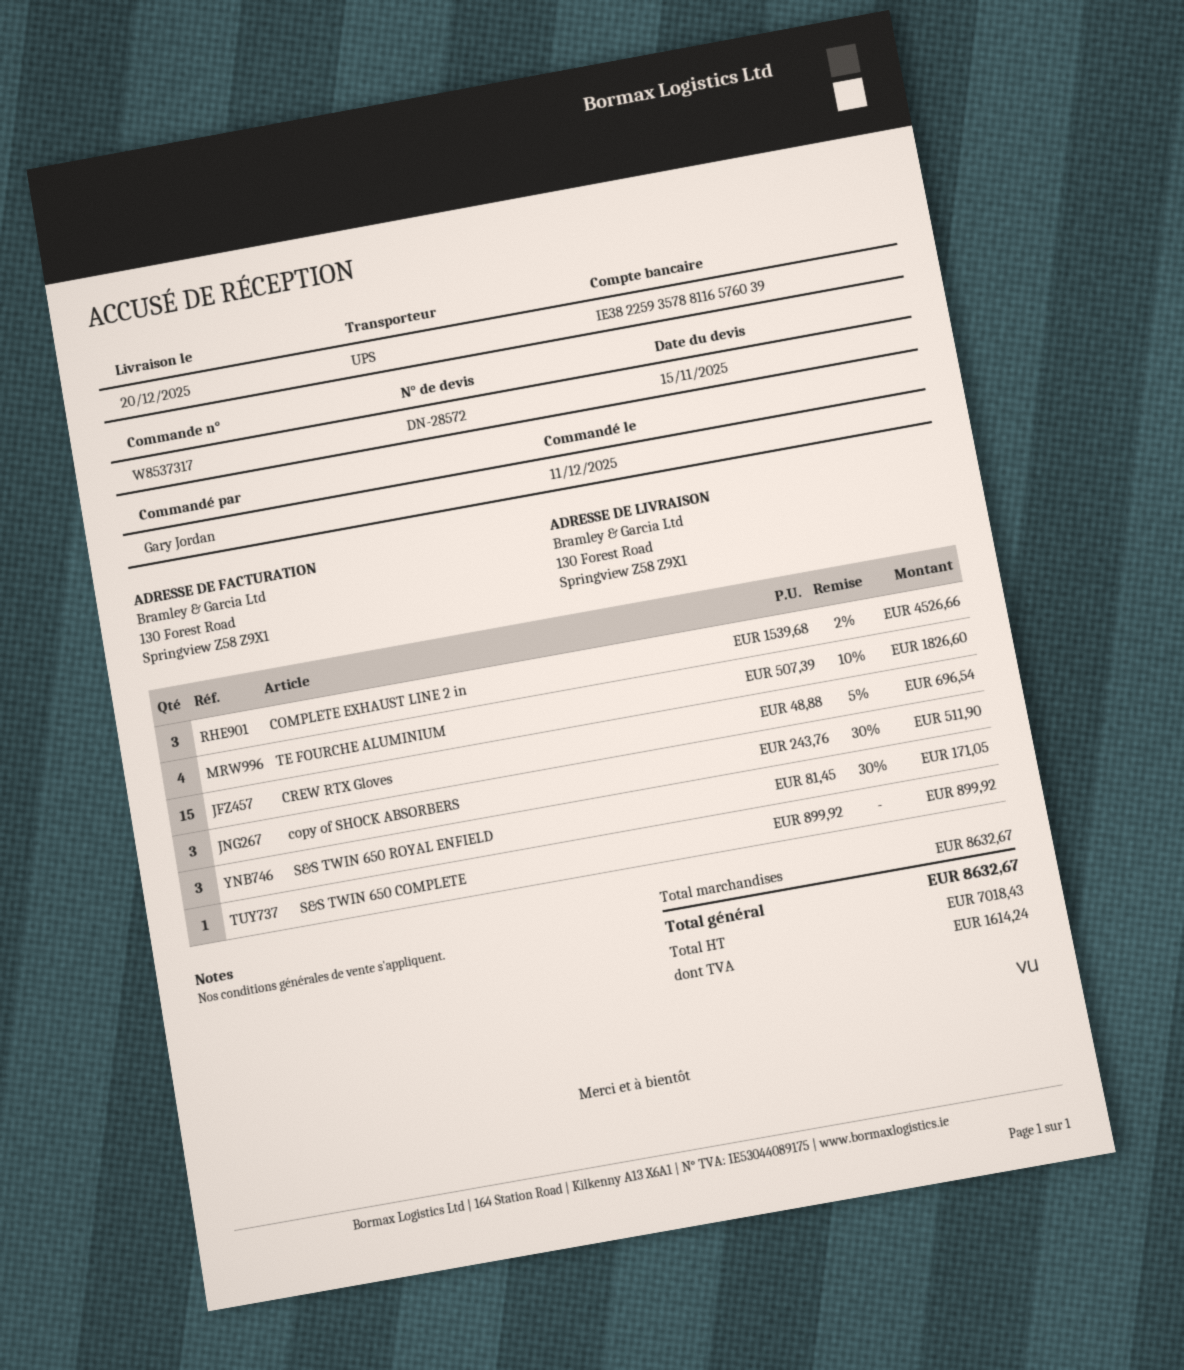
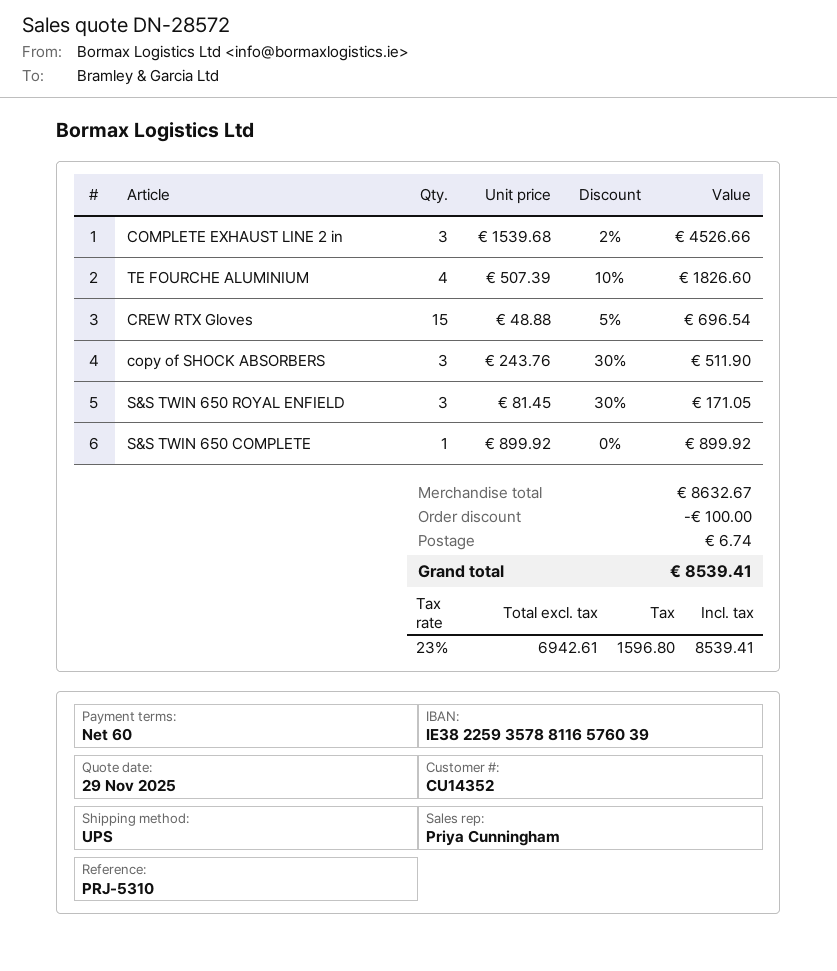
quote date: 2025-11-15 -> 2025-11-29
discount: none -> 100.00
shipping: none -> 6.74
net: 7018.43 -> 6942.61
tax: 1614.24 -> 1596.80
total: 8632.67 -> 8539.41

